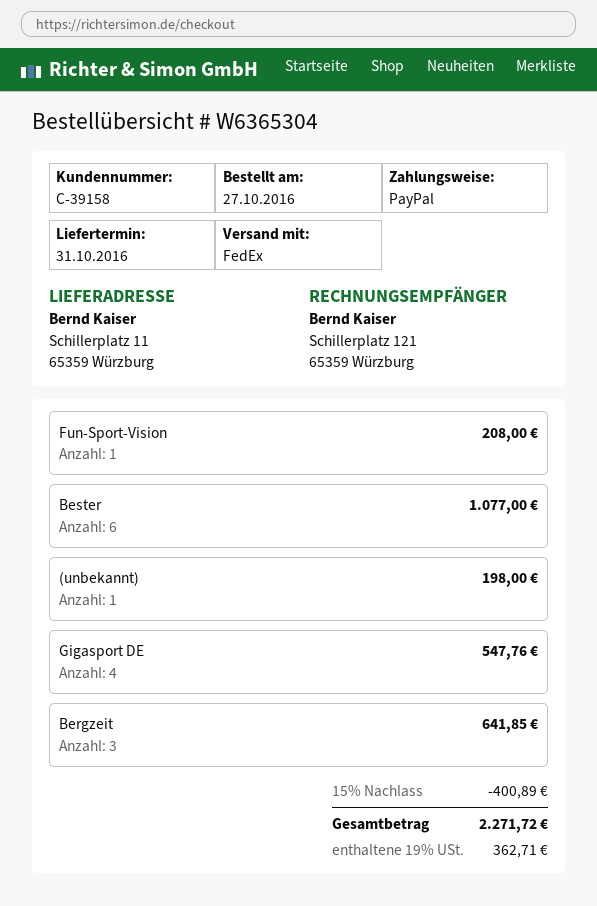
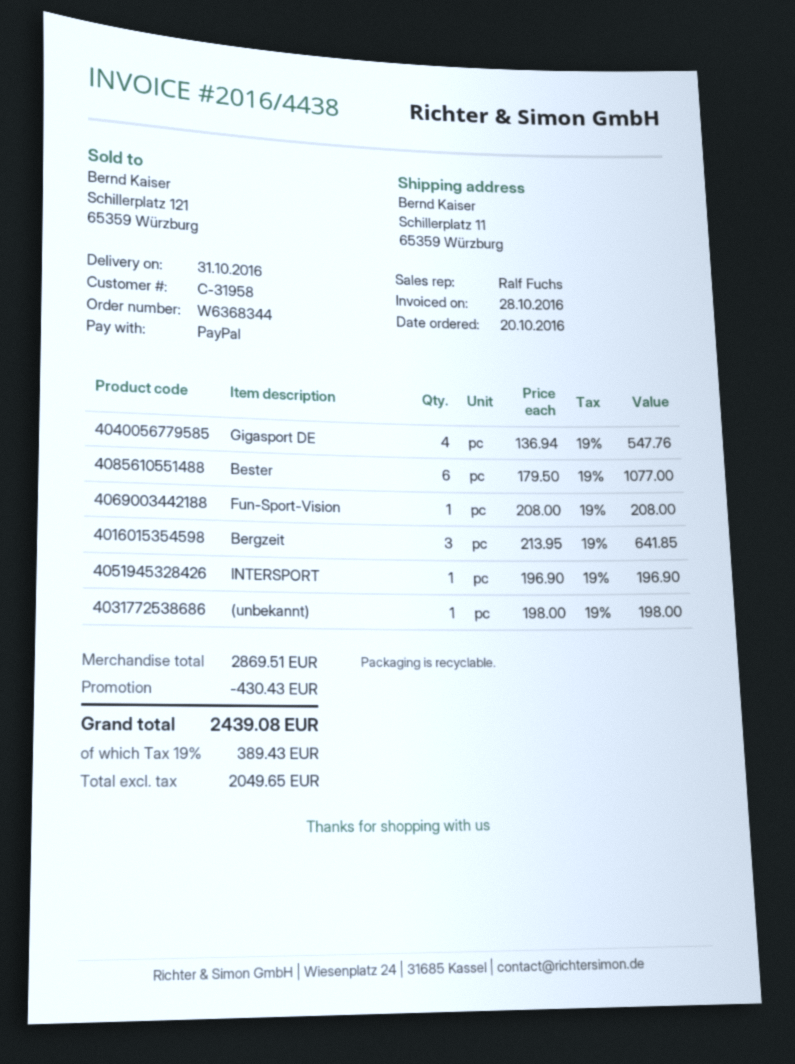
order number: W6365304 -> W6368344
order date: 2016-10-27 -> 2016-10-20
customer number: C-39158 -> C-31958
INTERSPORT: none -> 1 for 196.90
discount: 400.89 -> 430.43
tax: 19% = 362.71 -> 19% = 389.43
total: 2271.72 -> 2439.08

